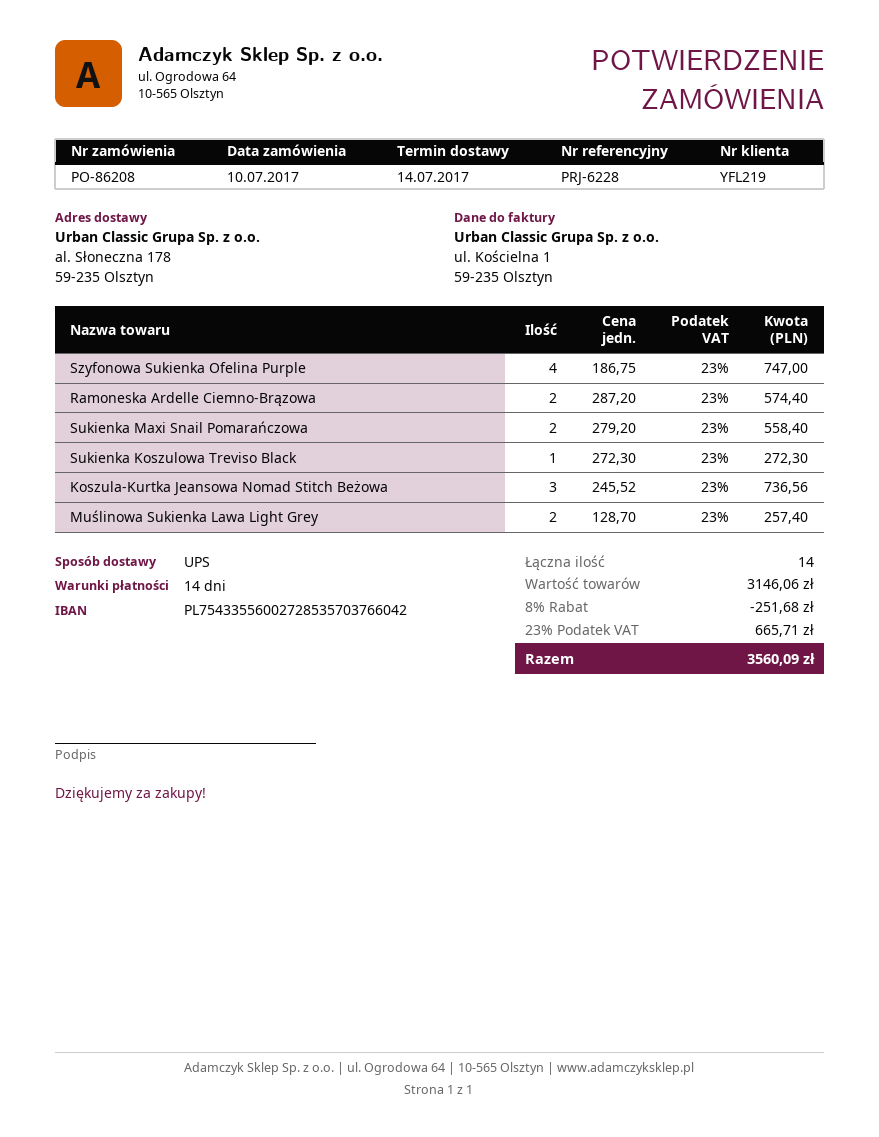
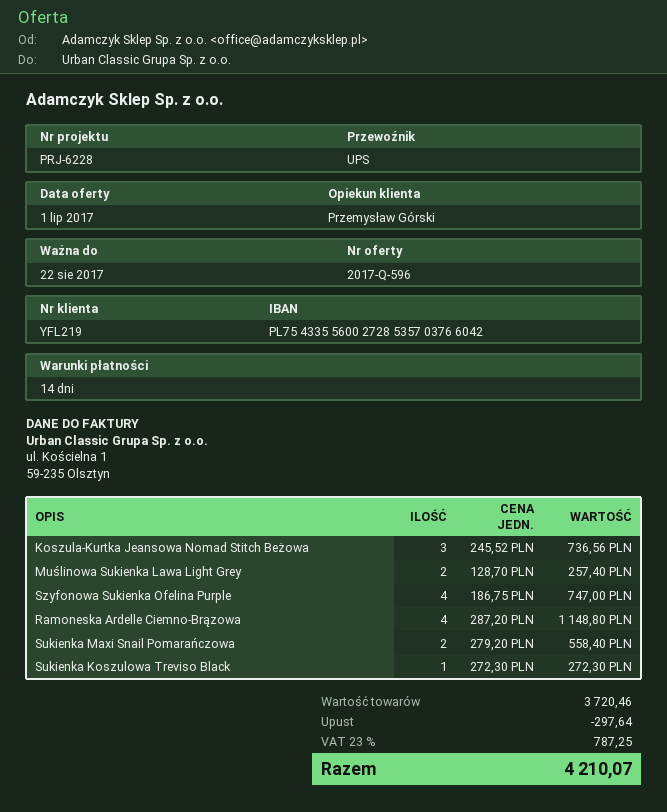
Ramoneska Ardelle Ciemno-Brązowa: 2 x 287.20 = 574.40 -> 4 x 287.20 = 1148.80
subtotal: 3146.06 -> 3720.46
discount: 251.68 -> 297.64
tax: 23% = 665.71 -> 23% = 787.25
total: 3560.09 -> 4210.07

